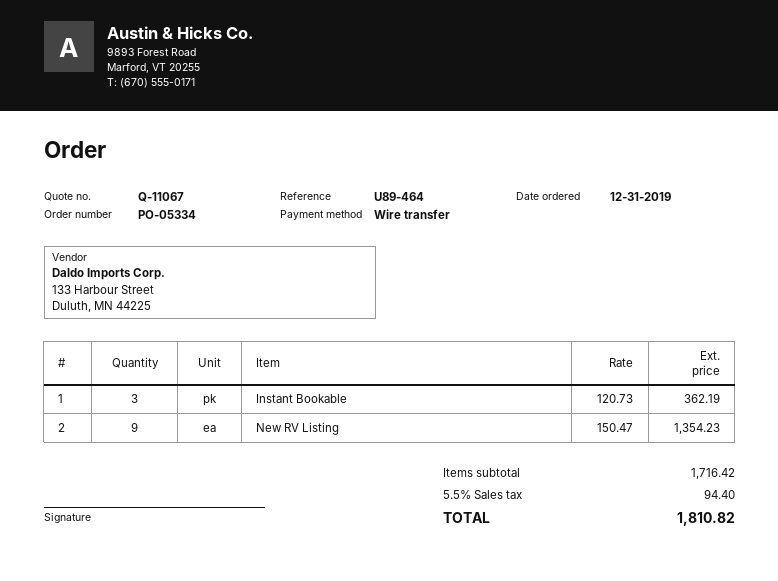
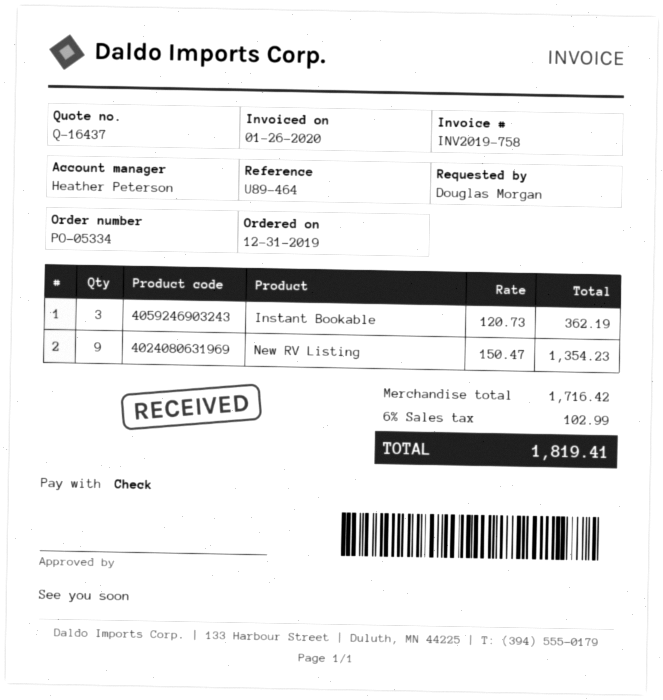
quote number: Q-11067 -> Q-16437
payment method: bank transfer -> cheque
tax: 5.5% = 94.40 -> 6% = 102.99
total: 1810.82 -> 1819.41

